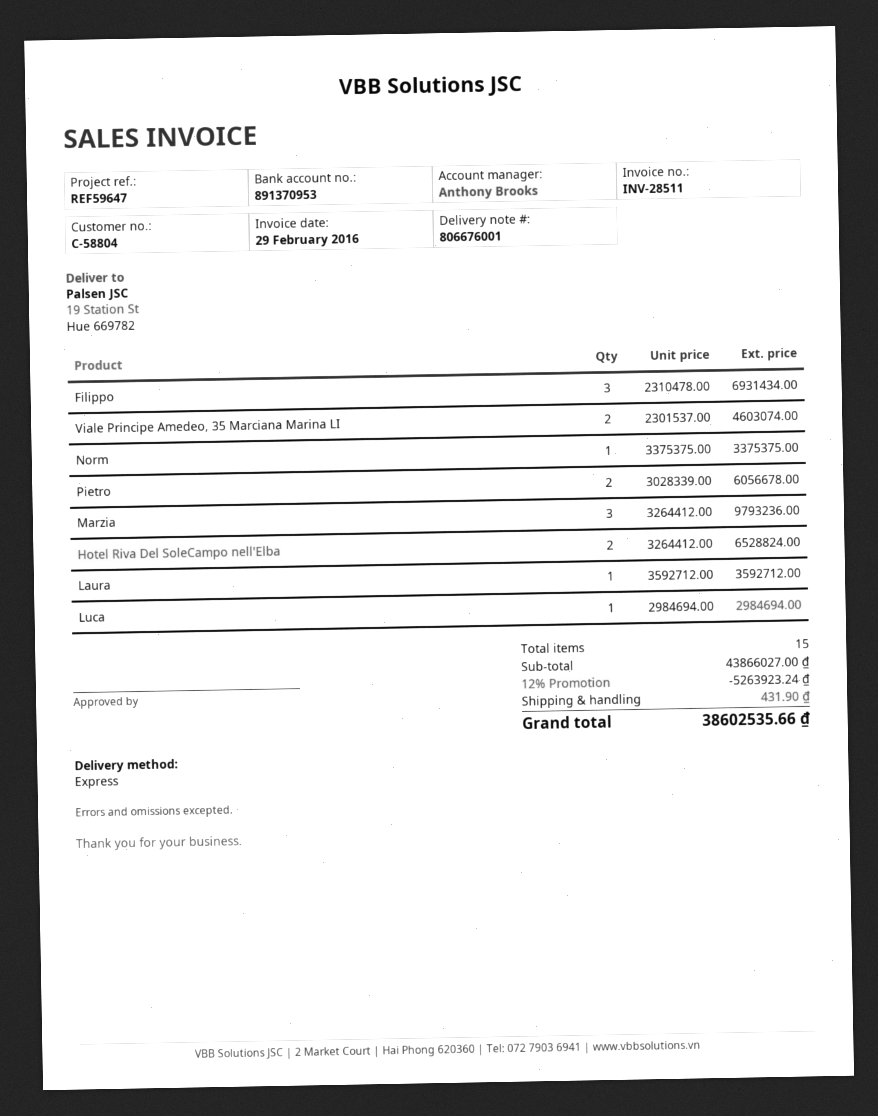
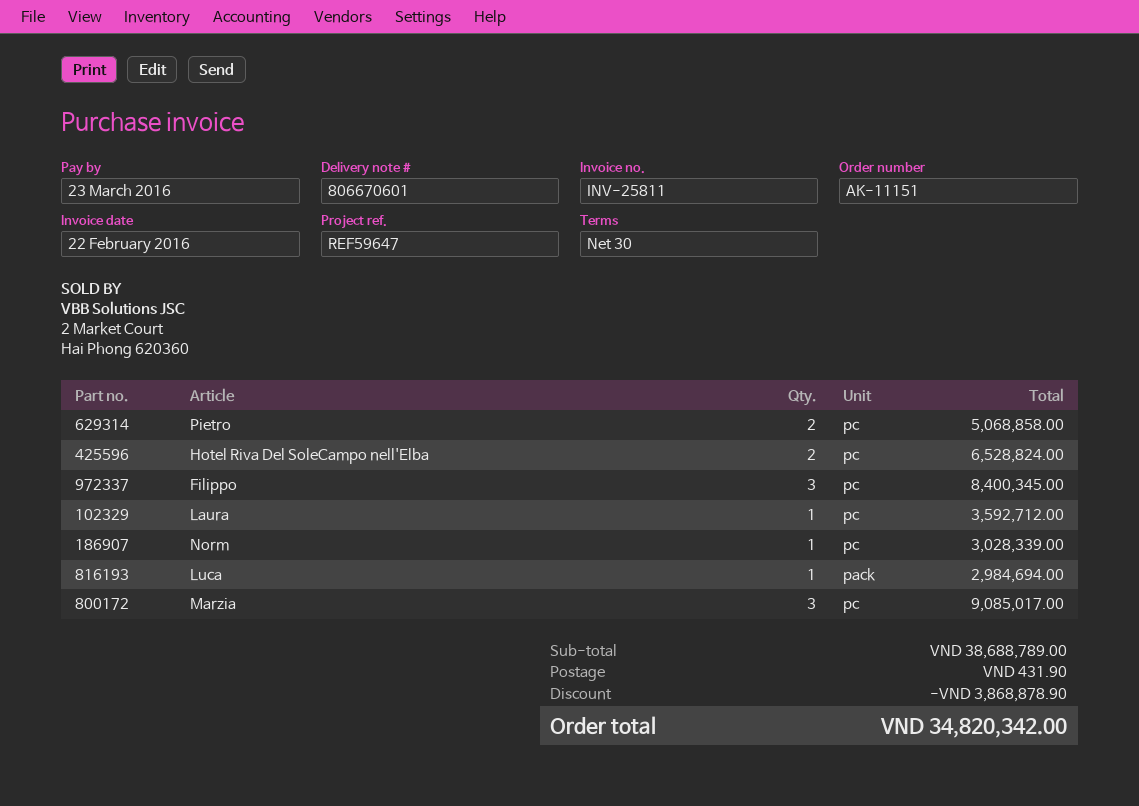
delivery note number: 806676001 -> 806670601
invoice number: INV-28511 -> INV-25811
invoice date: 2016-02-29 -> 2016-02-22
Filippo: 3 for 6931434.00 -> 3 for 8400345.00
Viale Principe Amedeo, 35 Marciana Marina LI: 2 for 4603074.00 -> none
Norm: 1 for 3375375.00 -> 1 for 3028339.00
Pietro: 2 for 6056678.00 -> 2 for 5068858.00
Marzia: 3 for 9793236.00 -> 3 for 9085017.00
subtotal: 43866027.00 -> 38688789.00
discount: 5263923.24 -> 3868878.90
total: 38602535.66 -> 34820342.00

